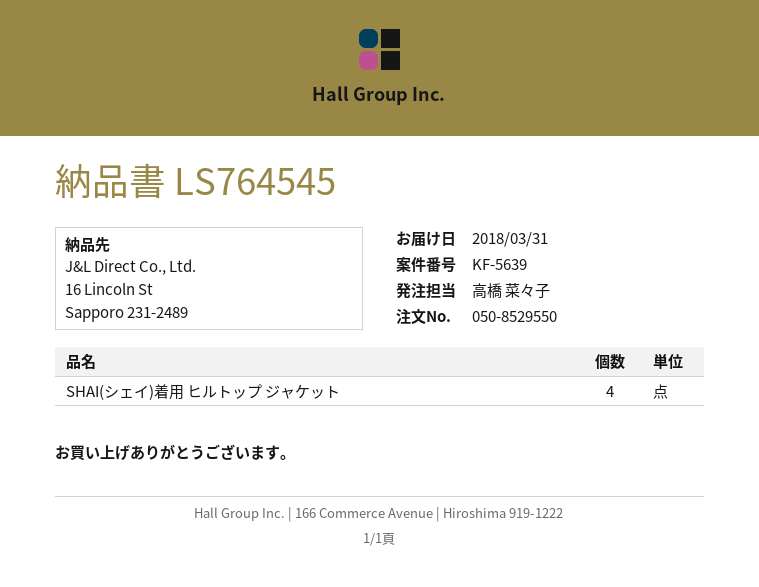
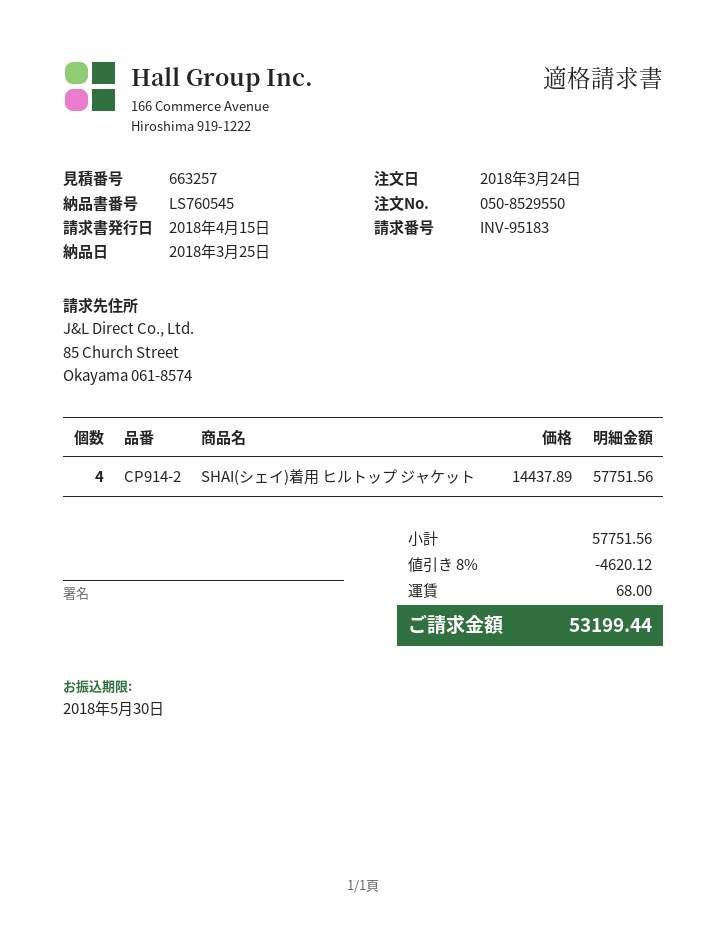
delivery note number: LS764545 -> LS760545
delivery date: 2018-03-31 -> 2018-03-25

